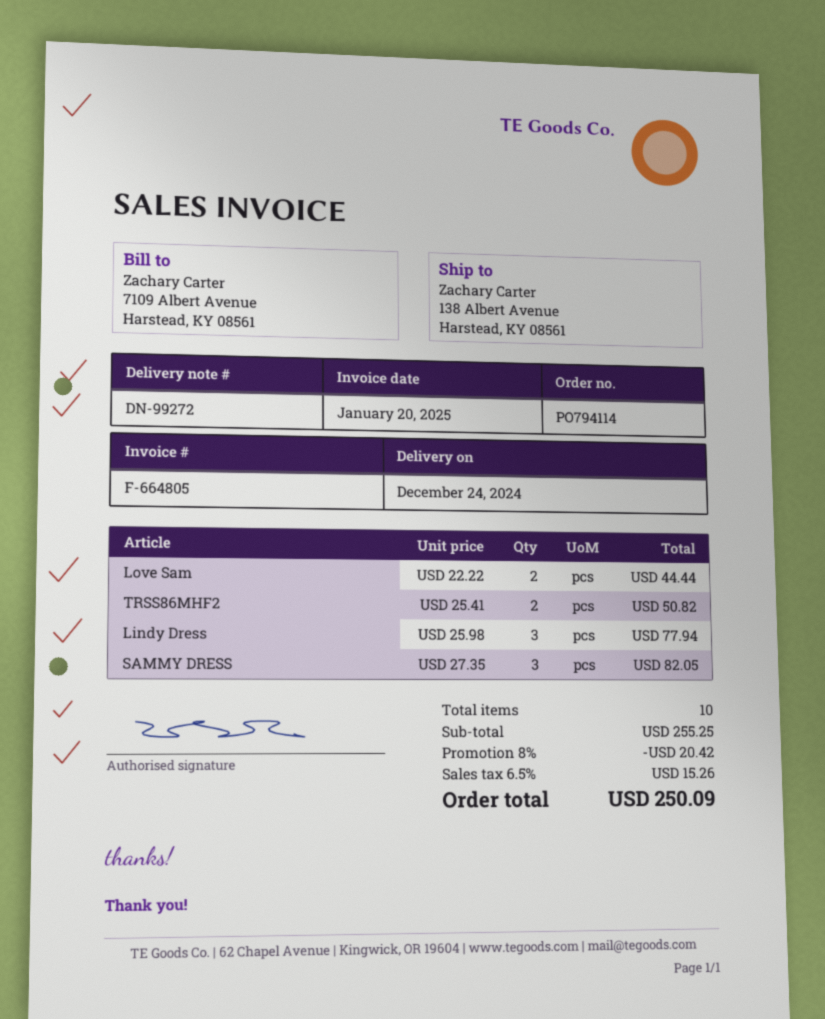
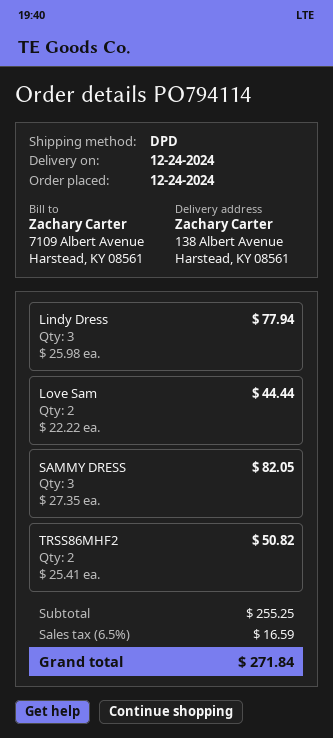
discount: 8% = 20.42 -> none
tax: 6.5% = 15.26 -> 6.5% = 16.59
total: 250.09 -> 271.84

